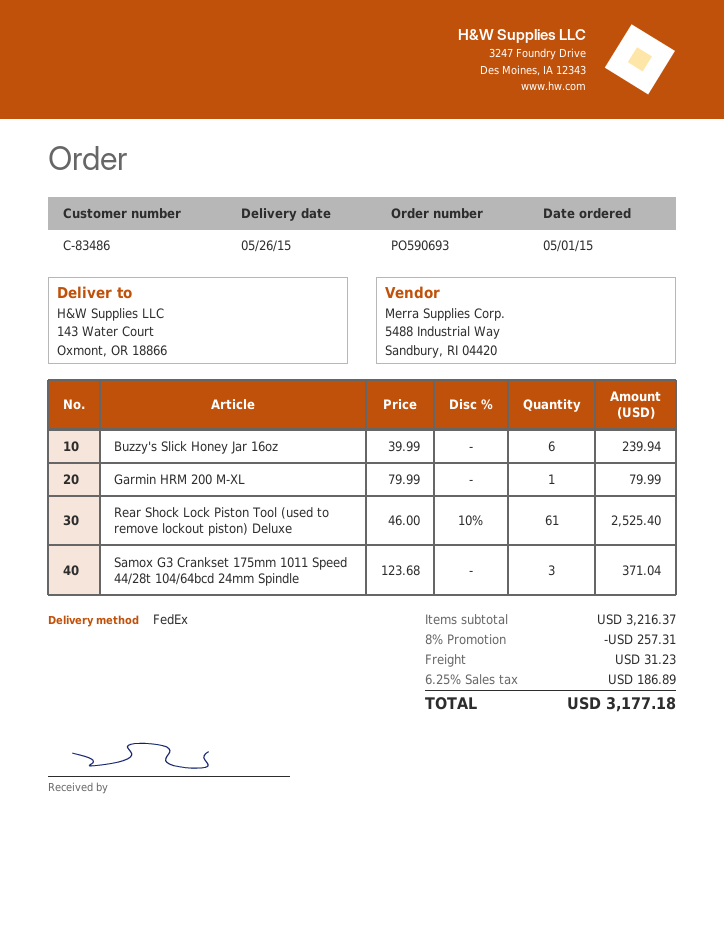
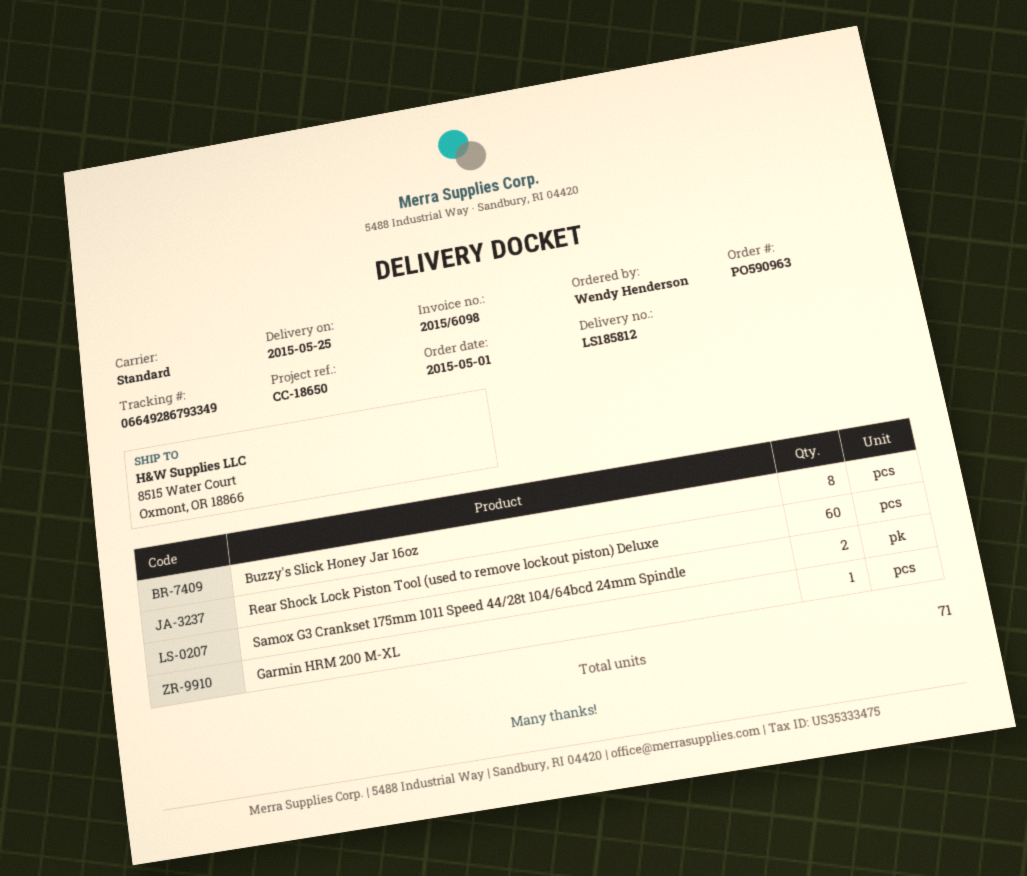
order number: PO590693 -> PO590963
delivery date: 2015-05-26 -> 2015-05-25
shipping method: FedEx -> standard
ship to: 143 Water Court, Oxmont, OR 18866 -> 8515 Water Court, Oxmont, OR 18866
Buzzy's Slick Honey Jar 16oz: 6 -> 8
Rear Shock Lock Piston Tool (used to remove lockout piston) Deluxe: 61 -> 60
Samox G3 Crankset 175mm 1011 Speed 44/28t 104/64bcd 24mm Spindle: 3 -> 2

